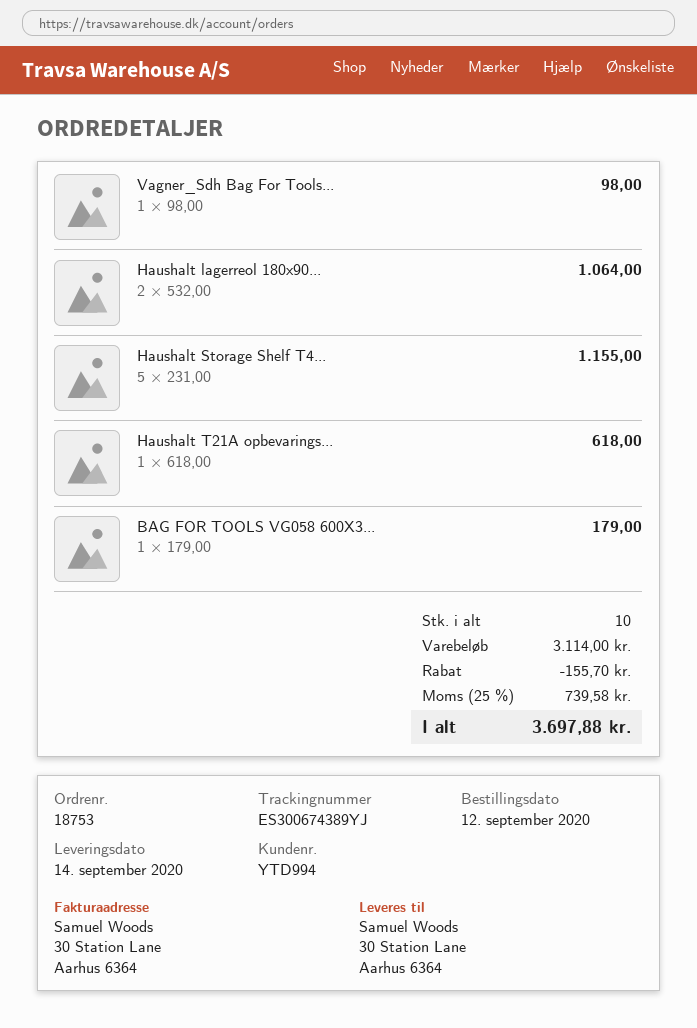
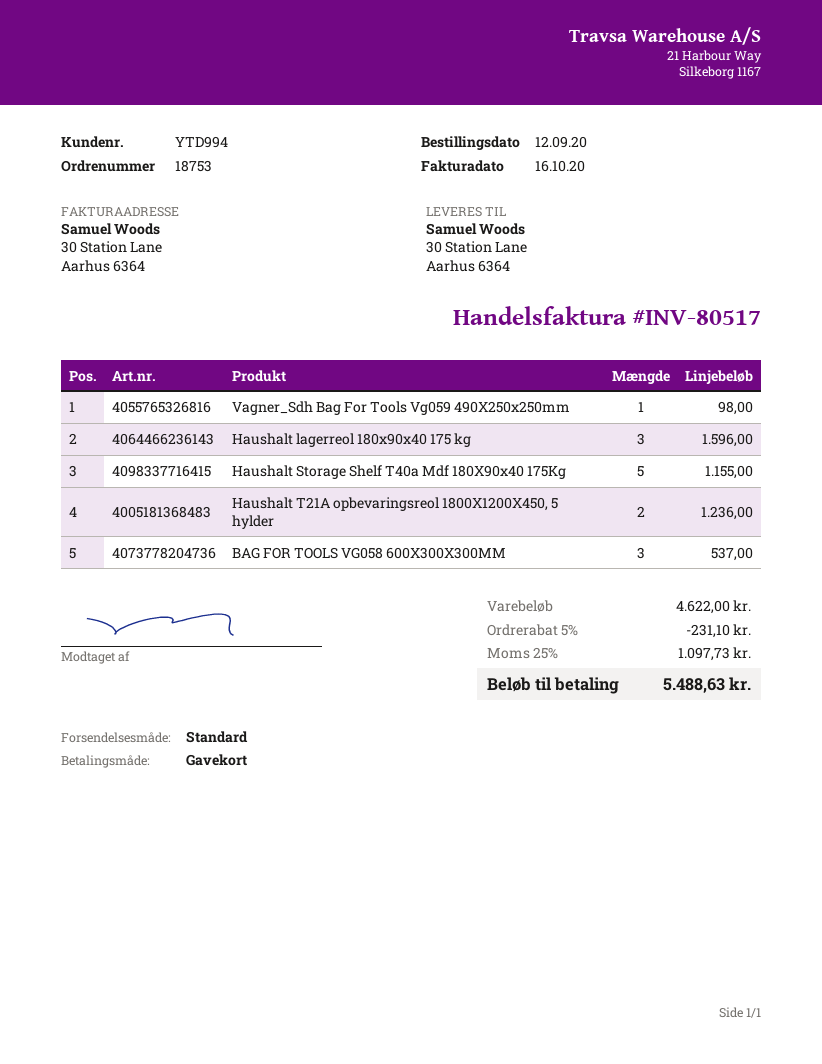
Haushalt lagerreol 180x90...: 2 for 1064.00 -> 3 for 1596.00
Haushalt T21A opbevarings...: 1 for 618.00 -> 2 for 1236.00
BAG FOR TOOLS VG058 600X3...: 1 for 179.00 -> 3 for 537.00
subtotal: 3114.00 -> 4622.00
discount: 155.70 -> 231.10
tax: 25% = 739.58 -> 25% = 1097.73
total: 3697.88 -> 5488.63

